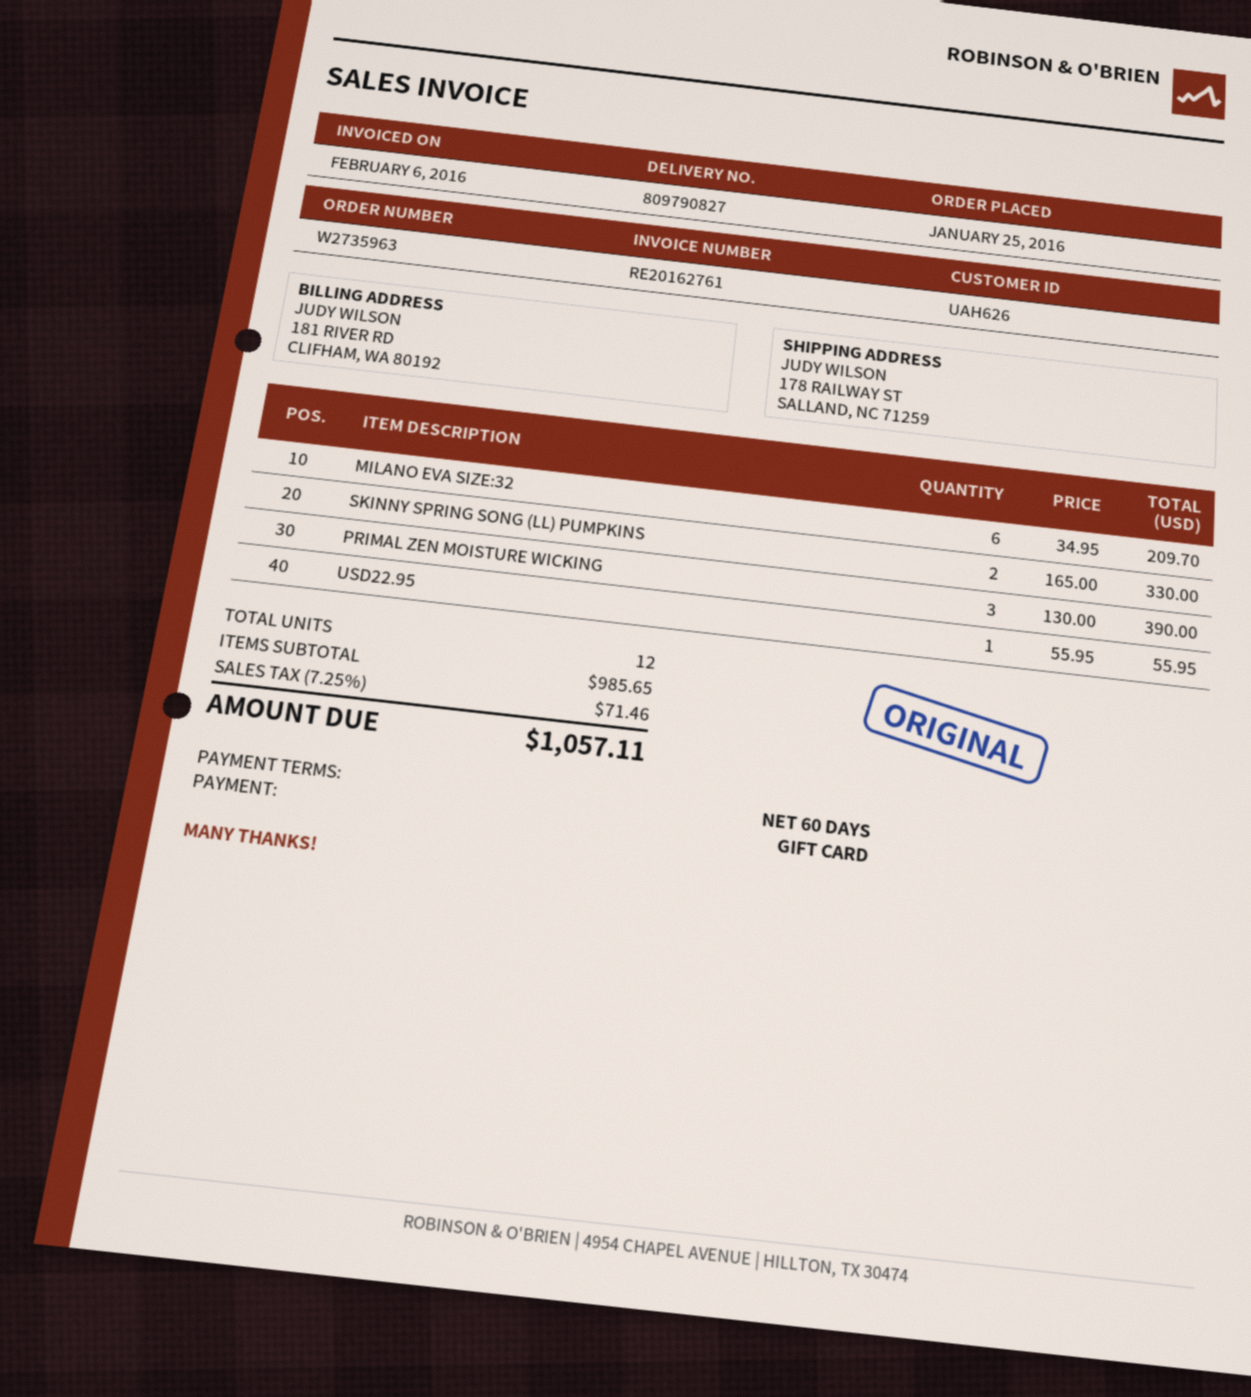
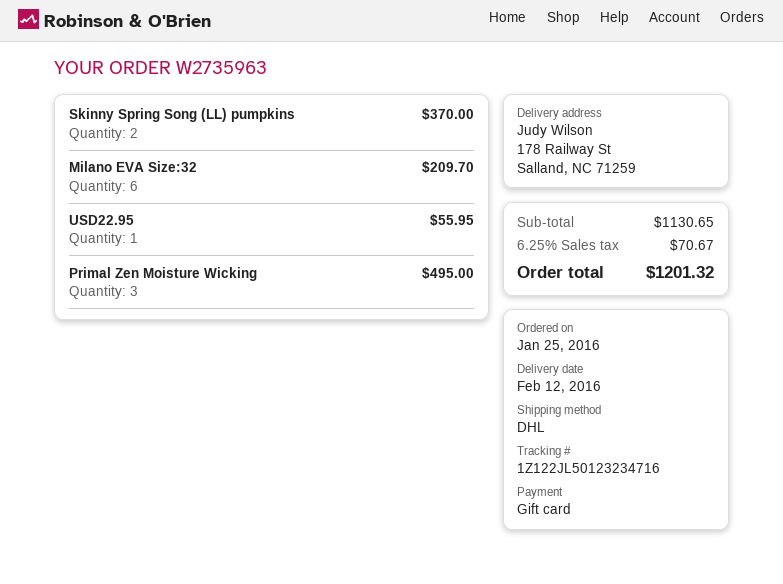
SKINNY SPRING SONG (LL) PUMPKINS: 2 for 330.00 -> 2 for 370.00
PRIMAL ZEN MOISTURE WICKING: 3 for 390.00 -> 3 for 495.00
subtotal: 985.65 -> 1130.65
tax: 7.25% = 71.46 -> 6.25% = 70.67
total: 1057.11 -> 1201.32

